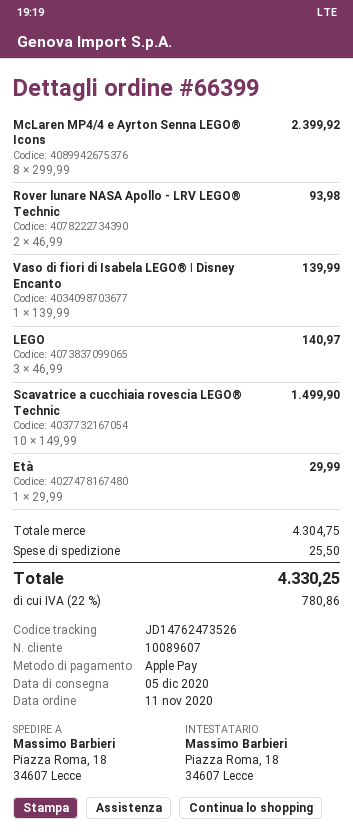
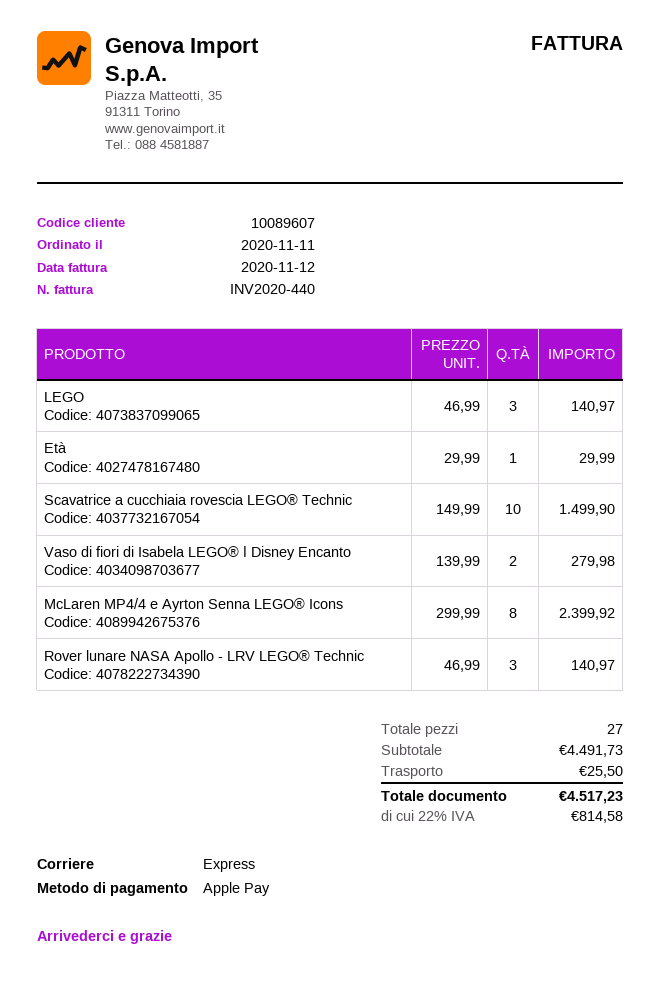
Rover lunare NASA Apollo - LRV LEGO® Technic: 2 x 46.99 = 93.98 -> 3 x 46.99 = 140.97
Vaso di fiori di Isabela LEGO® ǀ Disney Encanto: 1 x 139.99 = 139.99 -> 2 x 139.99 = 279.98
subtotal: 4304.75 -> 4491.73
tax: 22% = 780.86 -> 22% = 814.58
total: 4330.25 -> 4517.23

